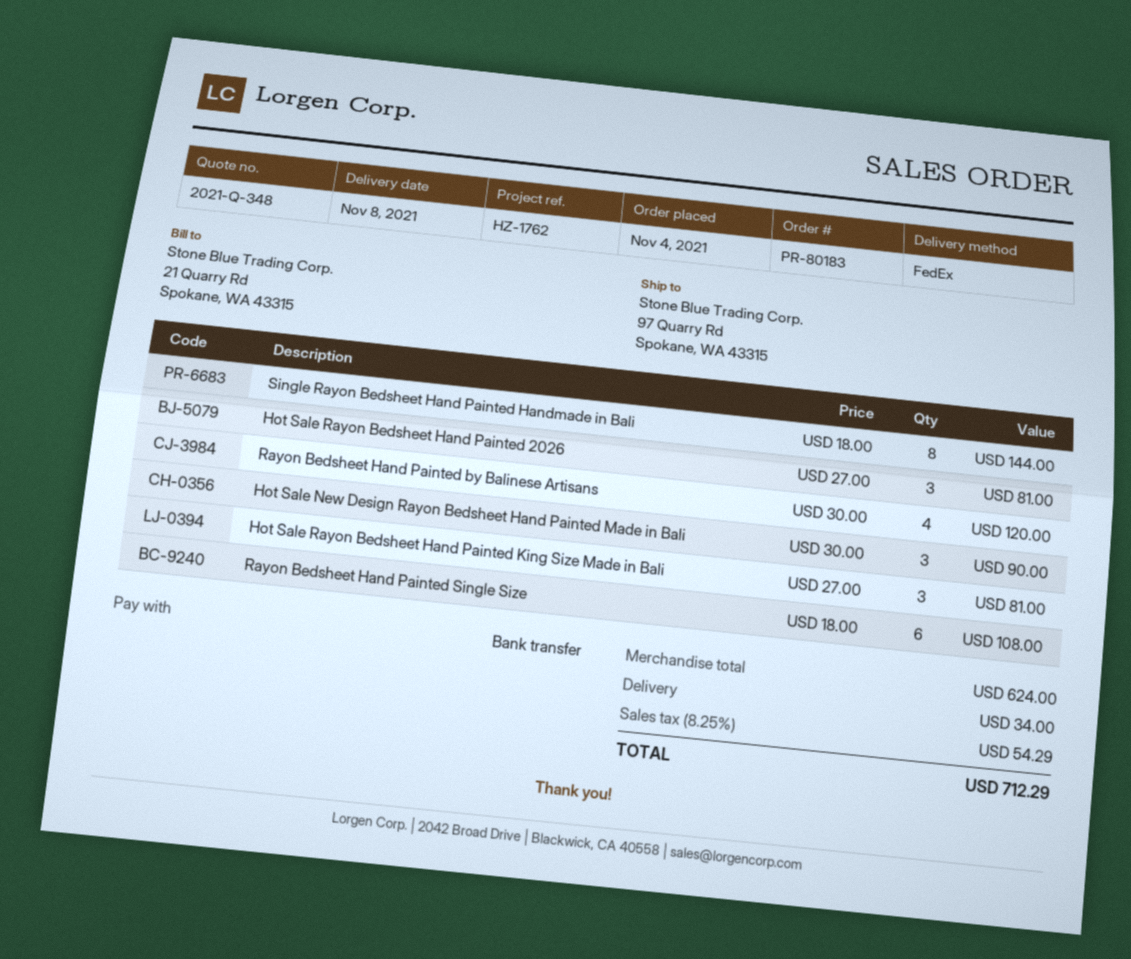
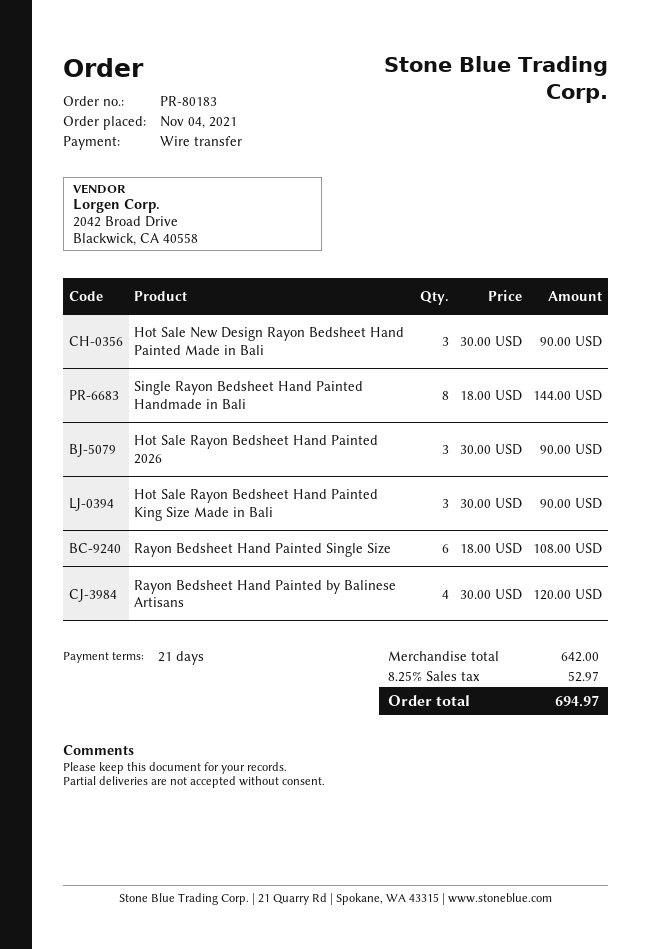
Hot Sale Rayon Bedsheet Hand Painted 2026: 3 x 27.00 = 81.00 -> 3 x 30.00 = 90.00
Hot Sale Rayon Bedsheet Hand Painted King Size Made in Bali: 3 x 27.00 = 81.00 -> 3 x 30.00 = 90.00
subtotal: 624.00 -> 642.00
shipping: 34.00 -> none
tax: 8.25% = 54.29 -> 8.25% = 52.97
total: 712.29 -> 694.97

